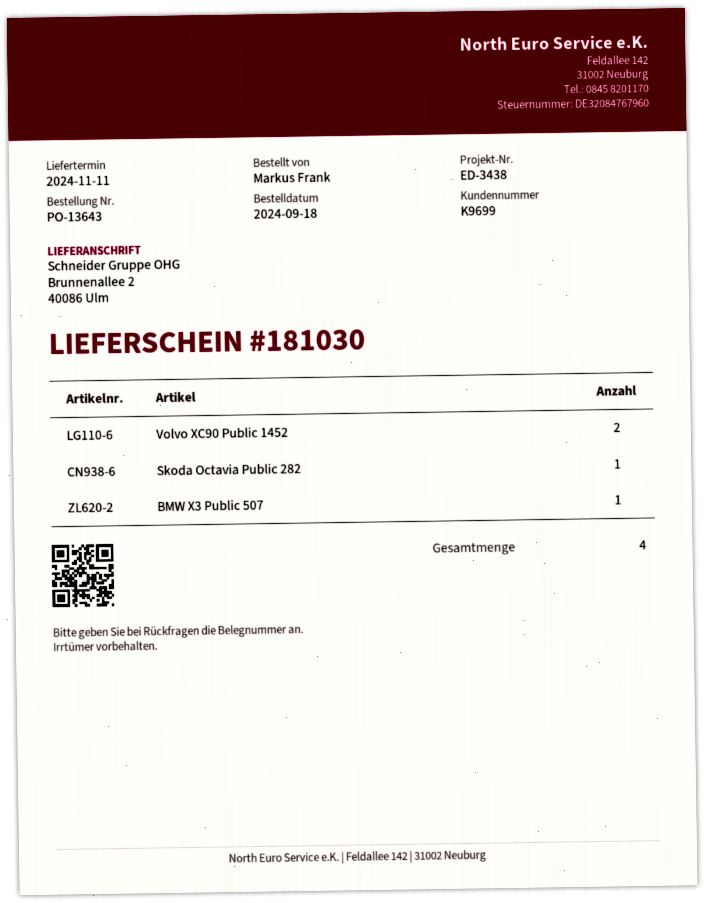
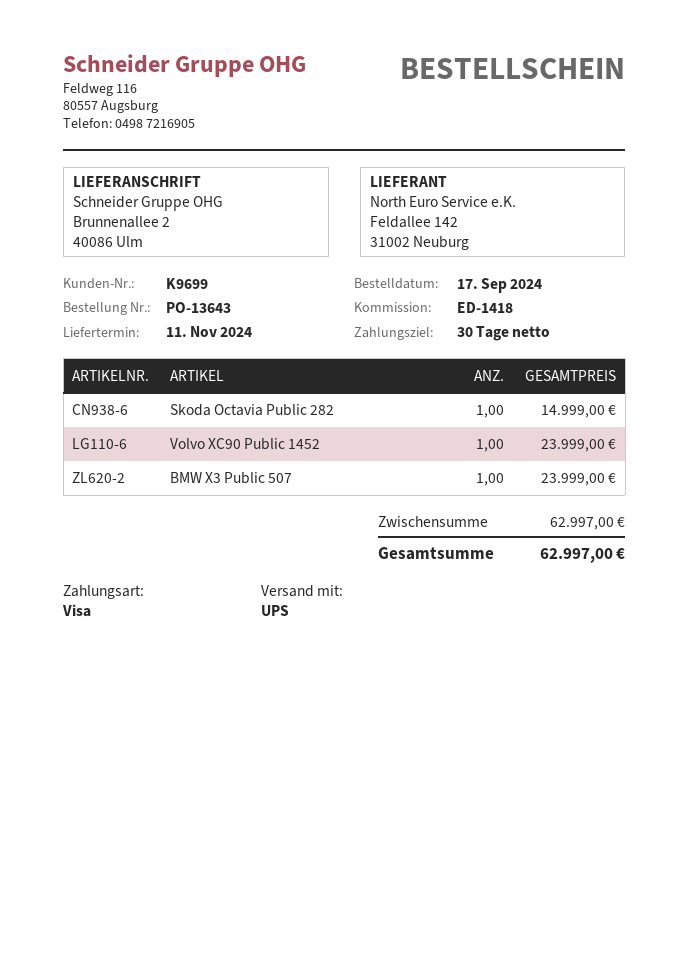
order date: 2024-09-18 -> 2024-09-17
reference: ED-3438 -> ED-1418
Volvo XC90 Public 1452: 2 -> 1

